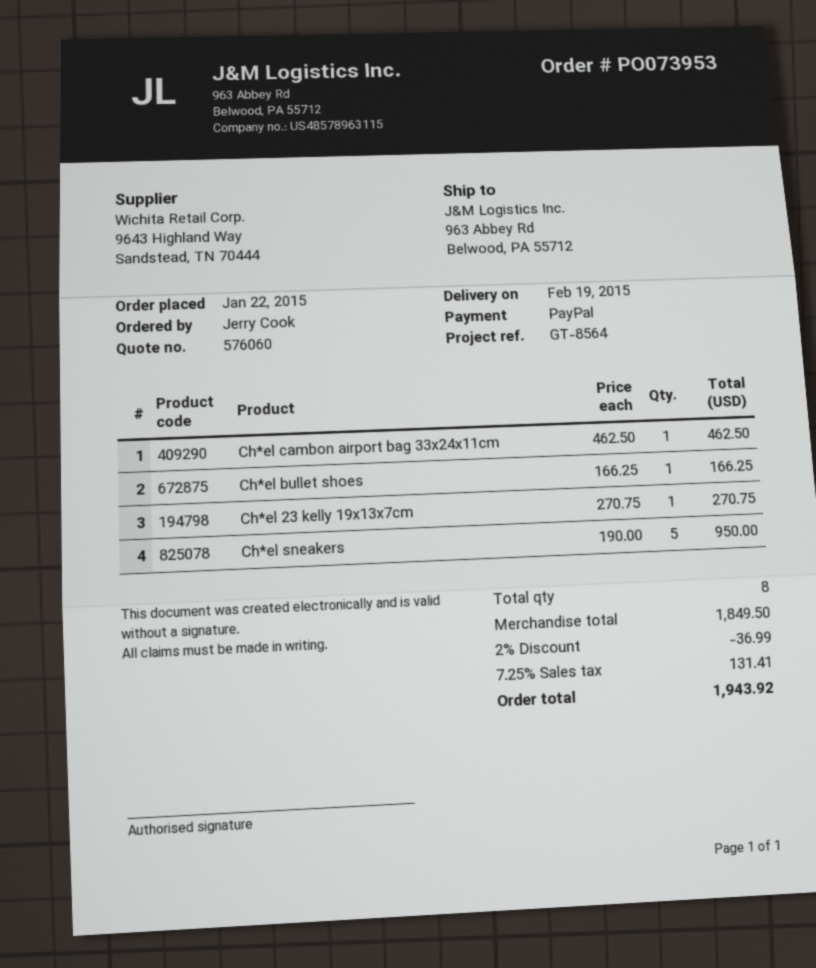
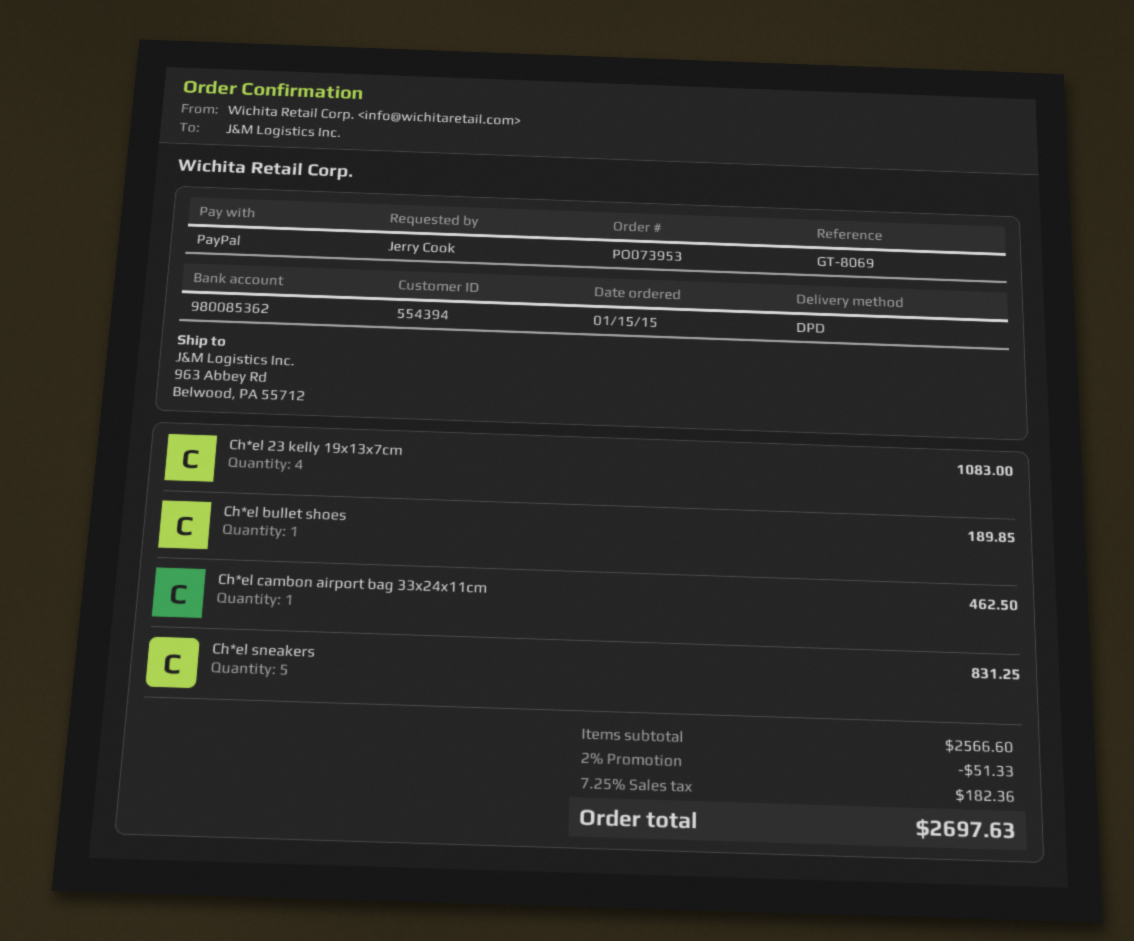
order date: 2015-01-22 -> 2015-01-15
reference: GT-8564 -> GT-8069
Ch*el bullet shoes: 1 for 166.25 -> 1 for 189.85
Ch*el 23 kelly 19x13x7cm: 1 for 270.75 -> 4 for 1083.00
Ch*el sneakers: 5 for 950.00 -> 5 for 831.25
subtotal: 1849.50 -> 2566.60
discount: 2% = 36.99 -> 2% = 51.33
tax: 7.25% = 131.41 -> 7.25% = 182.36
total: 1943.92 -> 2697.63

